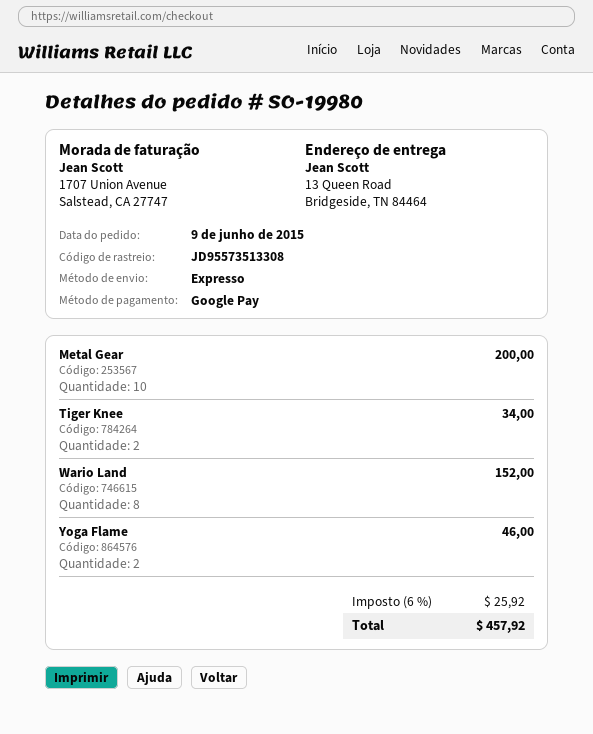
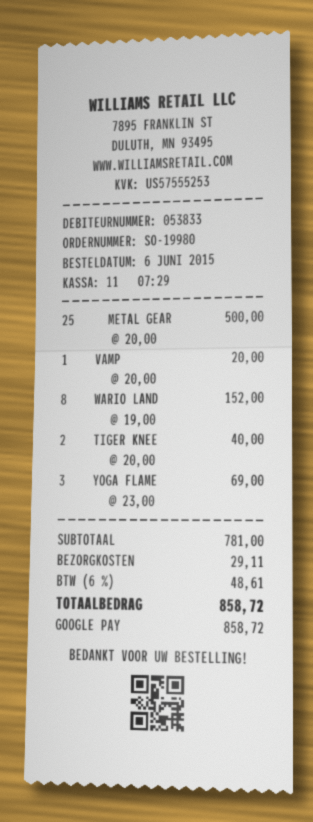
order date: 2015-06-09 -> 2015-06-06
Metal Gear: 10 for 200.00 -> 25 for 500.00
Tiger Knee: 2 for 34.00 -> 2 for 40.00
Yoga Flame: 2 for 46.00 -> 3 for 69.00
VAMP: none -> 1 for 20.00
shipping: none -> 29.11
tax: 6% = 25.92 -> 6% = 48.61
total: 457.92 -> 858.72

